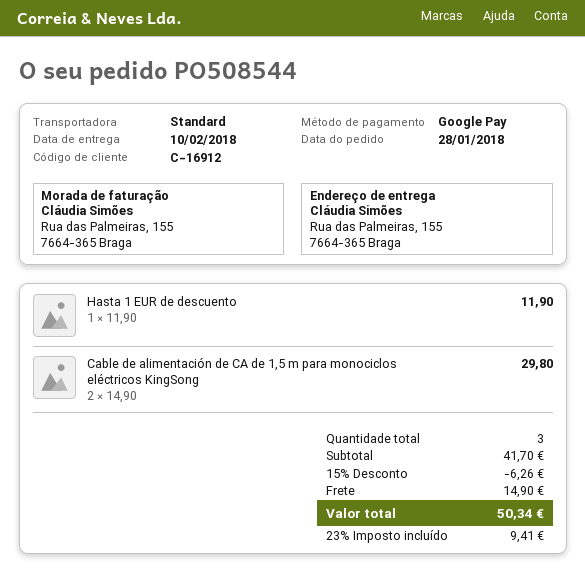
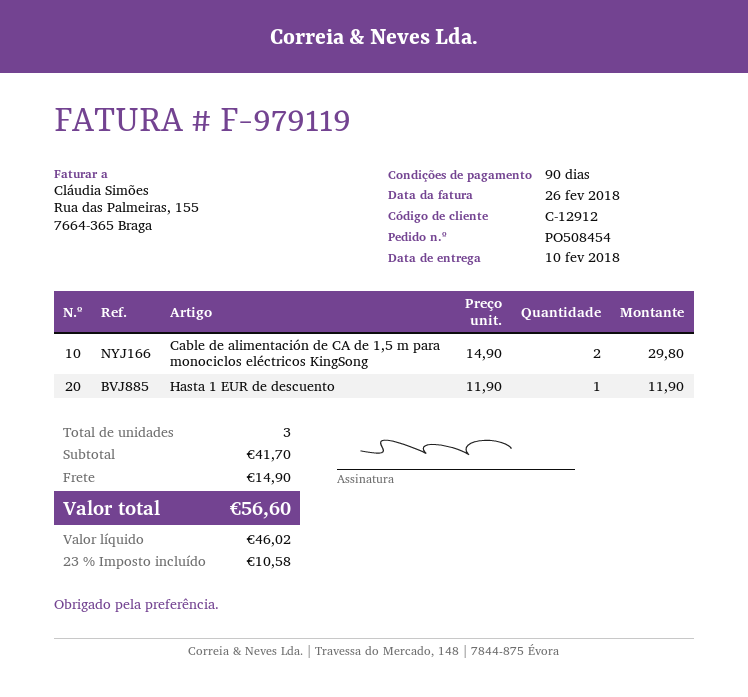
order number: PO508544 -> PO508454
customer number: C-16912 -> C-12912
discount: 15% = 6.26 -> none
tax: 23% = 9.41 -> 23% = 10.58
total: 50.34 -> 56.60

